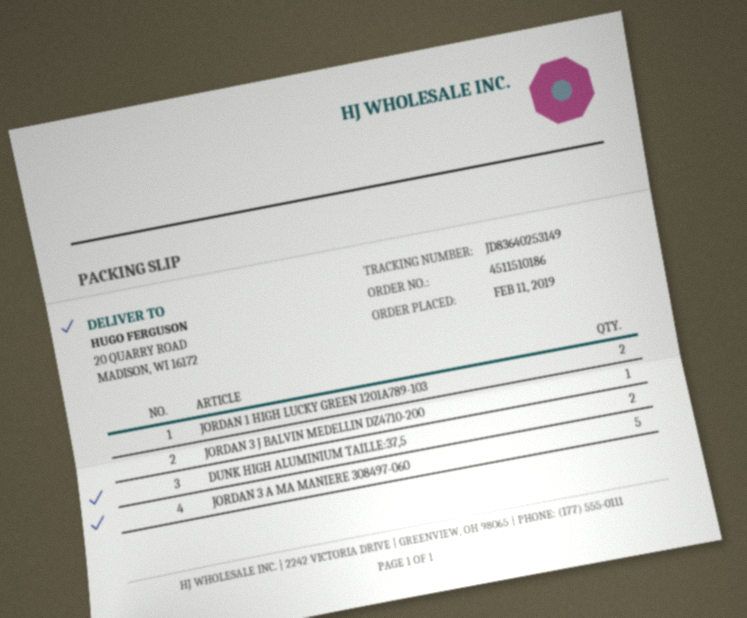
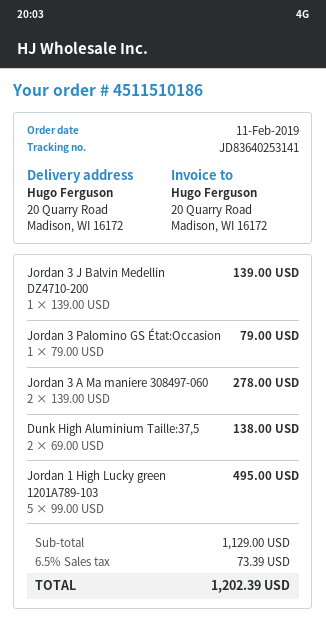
tracking number: JD83640253149 -> JD83640253141
JORDAN 1 HIGH LUCKY GREEN 1201A789-103: 2 -> 5
JORDAN 3 A MA MANIERE 308497-060: 5 -> 2
Jordan 3 Palomino GS État:Occasion: none -> 1

